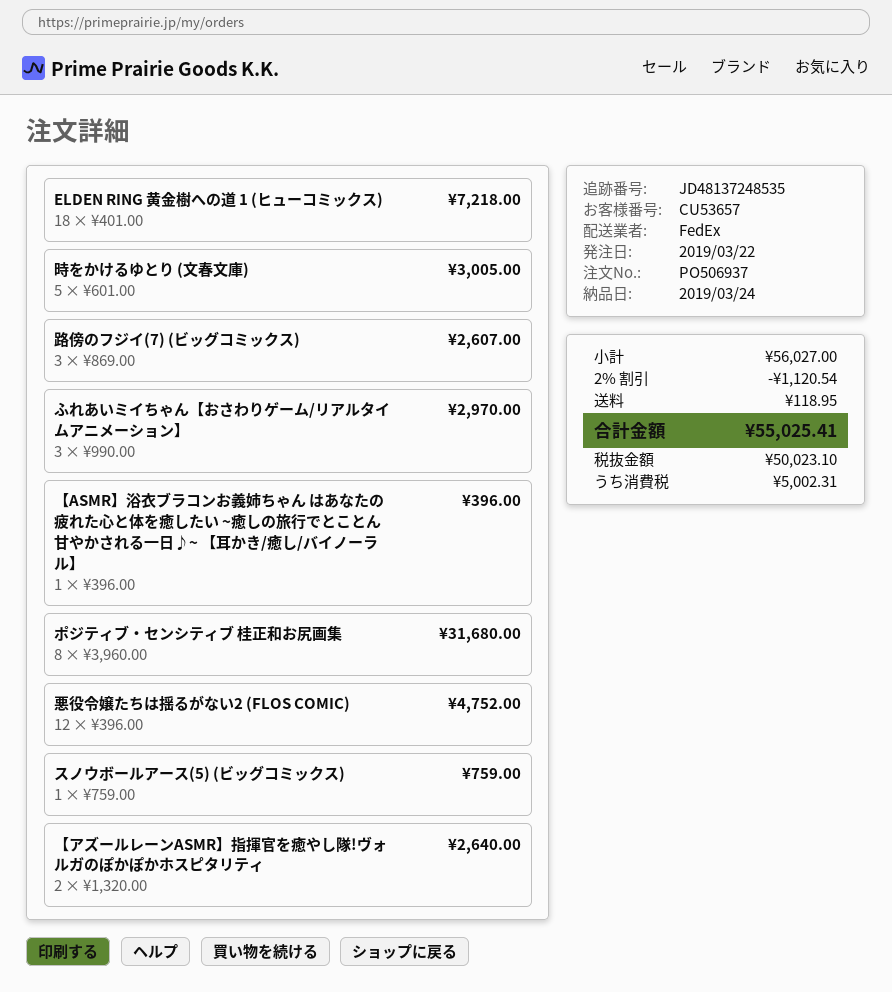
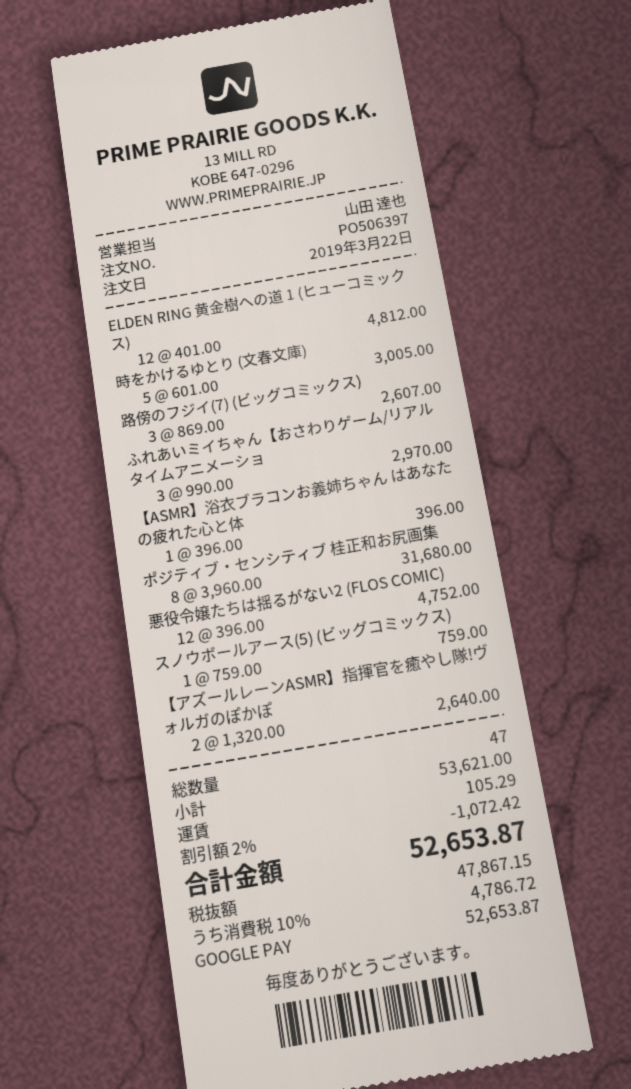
order number: PO506937 -> PO506397
ELDEN RING 黄金樹への道 1 (ヒューコミックス): 18 x 401.00 = 7218.00 -> 12 x 401.00 = 4812.00
subtotal: 56027.00 -> 53621.00
discount: 2% = 1120.54 -> 2% = 1072.42
shipping: 118.95 -> 105.29
net: 50023.10 -> 47867.15
tax: 5002.31 -> 4786.72
total: 55025.41 -> 52653.87

